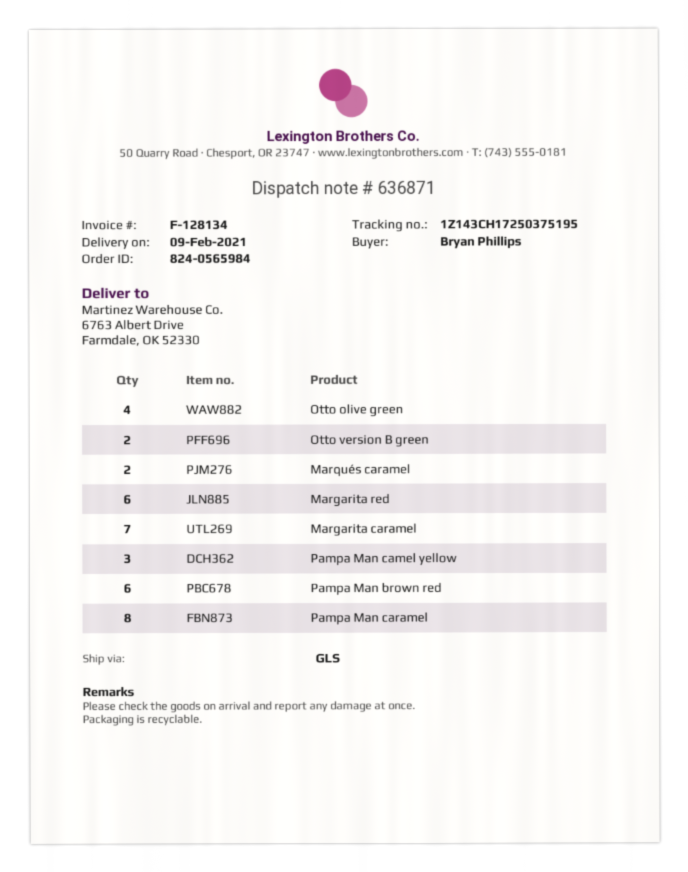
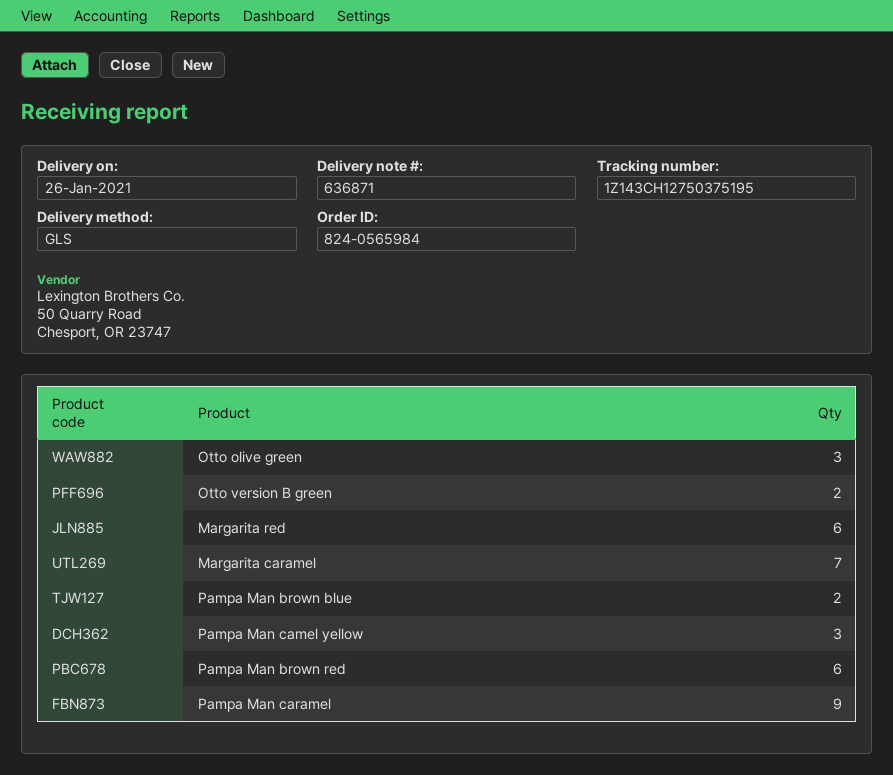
delivery date: 2021-02-09 -> 2021-01-26
tracking number: 1Z143CH17250375195 -> 1Z143CH12750375195
Otto olive green: 4 -> 3
Marqués caramel: 2 -> none
Pampa Man caramel: 8 -> 9
Pampa Man brown blue: none -> 2

